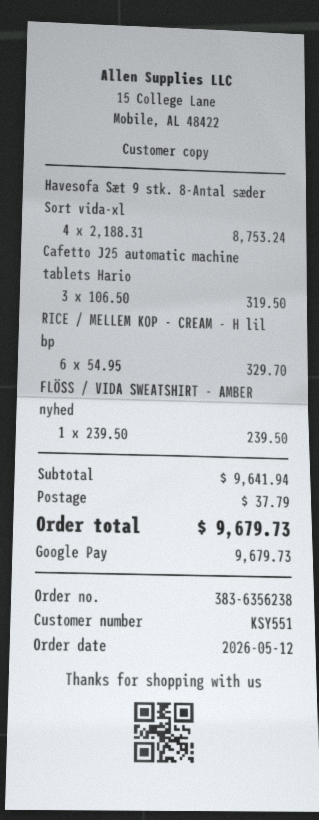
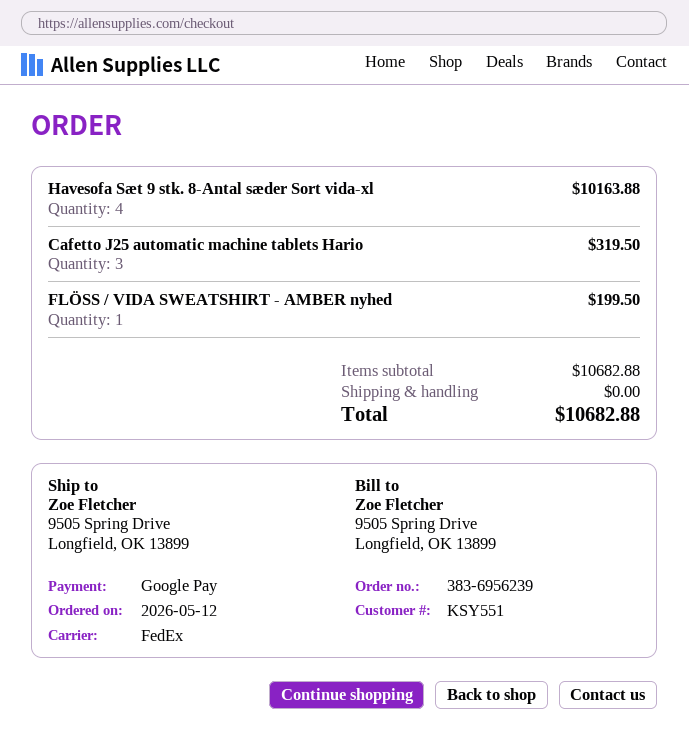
order number: 383-6356238 -> 383-6956239
Havesofa Sæt 9 stk. 8-Antal sæder Sort vida-xl: 4 for 8753.24 -> 4 for 10163.88
RICE / MELLEM KOP - CREAM - H lil bp: 6 for 329.70 -> none
FLÖSS / VIDA SWEATSHIRT - AMBER nyhed: 1 for 239.50 -> 1 for 199.50
subtotal: 9641.94 -> 10682.88
shipping: 37.79 -> 0.00
total: 9679.73 -> 10682.88

